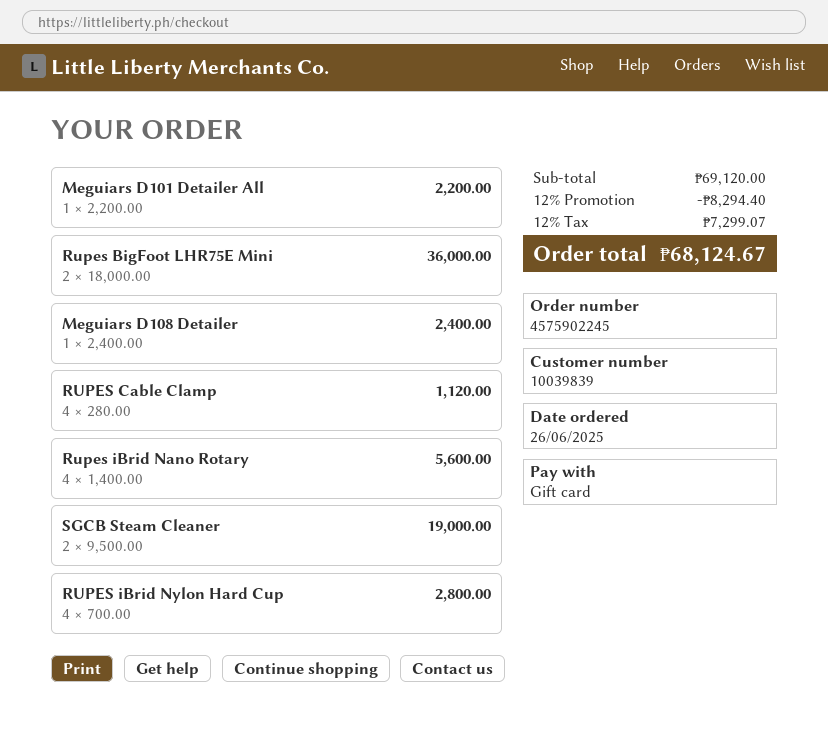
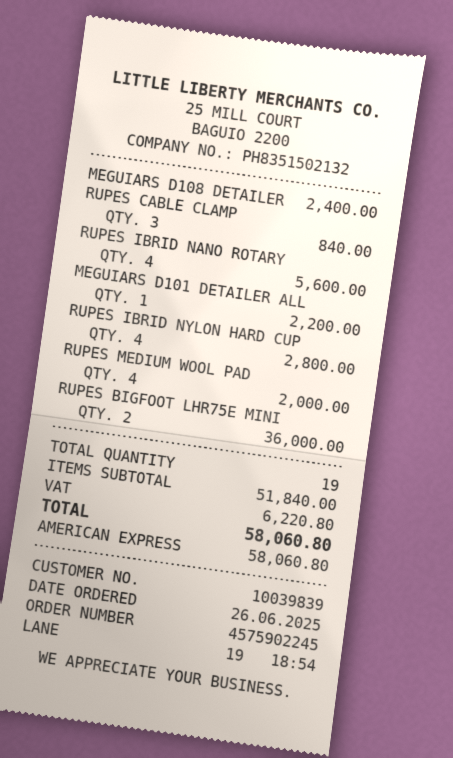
payment method: gift card -> American Express
RUPES Cable Clamp: 4 for 1120.00 -> 3 for 840.00
SGCB Steam Cleaner: 2 for 19000.00 -> none
RUPES MEDIUM WOOL PAD: none -> 4 for 2000.00
subtotal: 69120.00 -> 51840.00
discount: 12% = 8294.40 -> none
tax: 7299.07 -> 6220.80
total: 68124.67 -> 58060.80

